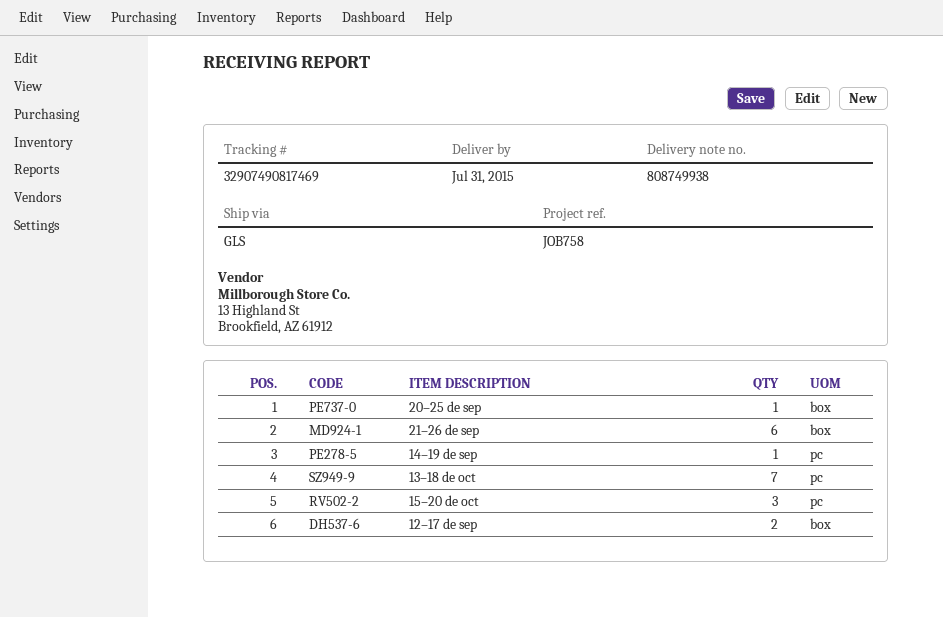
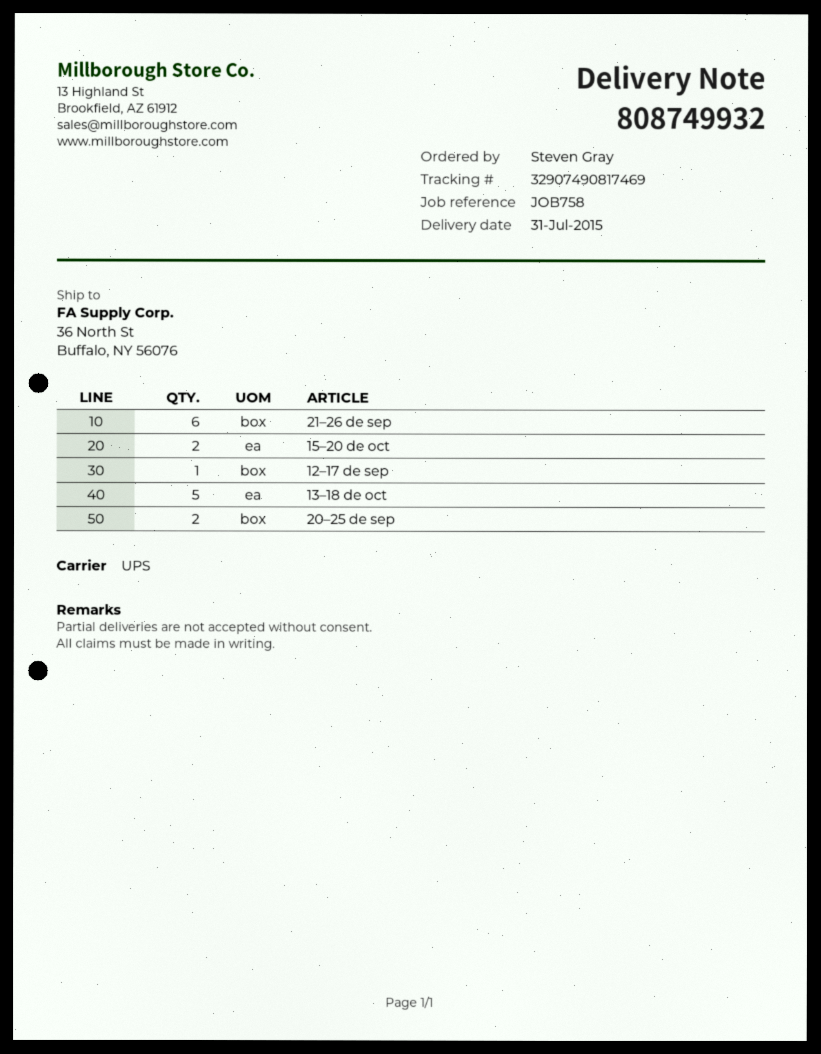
delivery note number: 808749938 -> 808749932
shipping method: GLS -> UPS
20–25 de sep: 1 -> 2
14–19 de sep: 1 -> none
13–18 de oct: 7 -> 5
15–20 de oct: 3 -> 2
12–17 de sep: 2 -> 1

